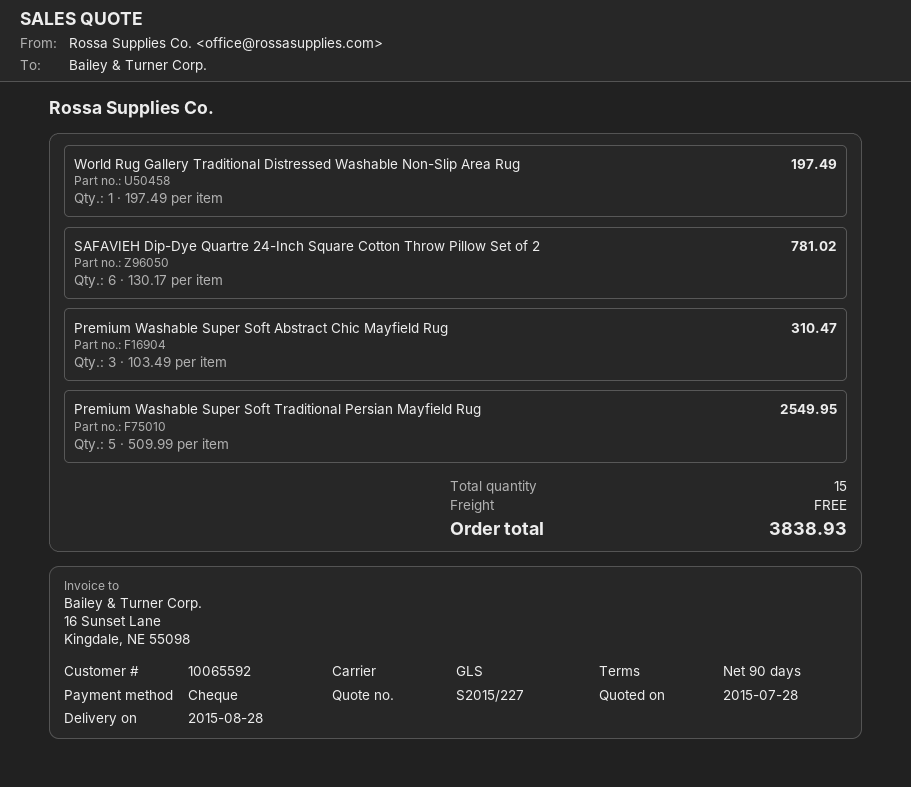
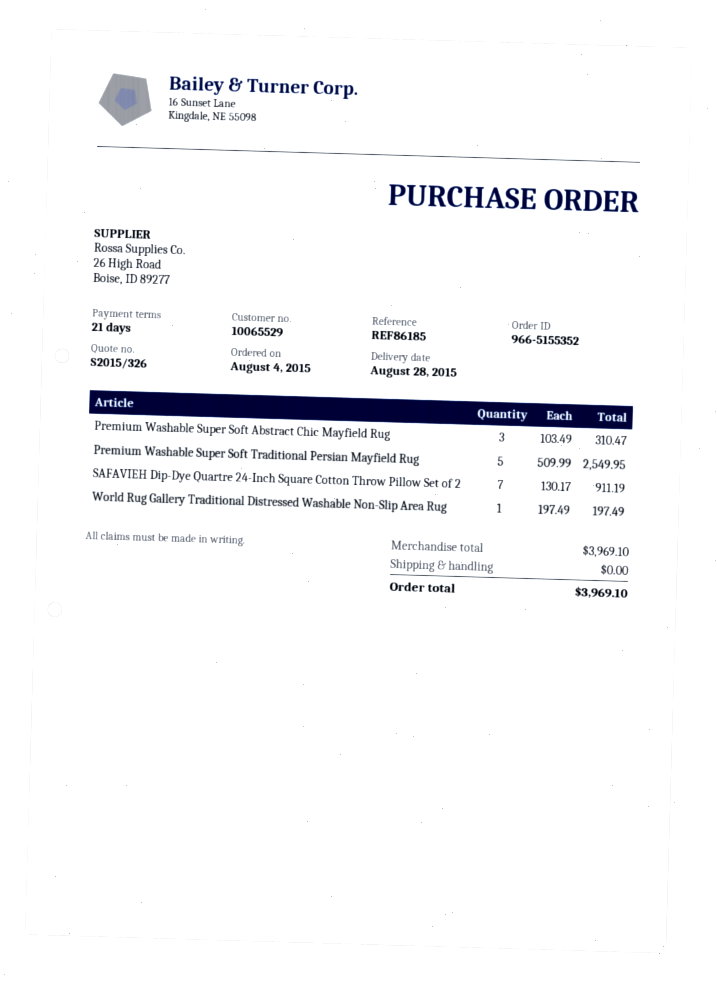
quote number: S2015/227 -> S2015/326
payment terms: 90 days -> 21 days
customer number: 10065592 -> 10065529
SAFAVIEH Dip-Dye Quartre 24-Inch Square Cotton Throw Pillow Set of 2: 6 x 130.17 = 781.02 -> 7 x 130.17 = 911.19
total: 3838.93 -> 3969.10

